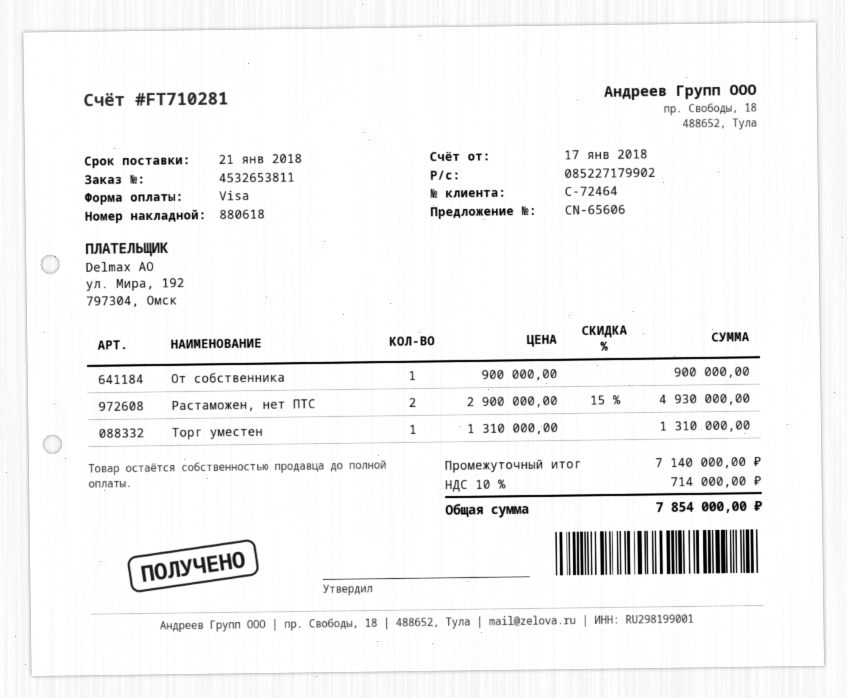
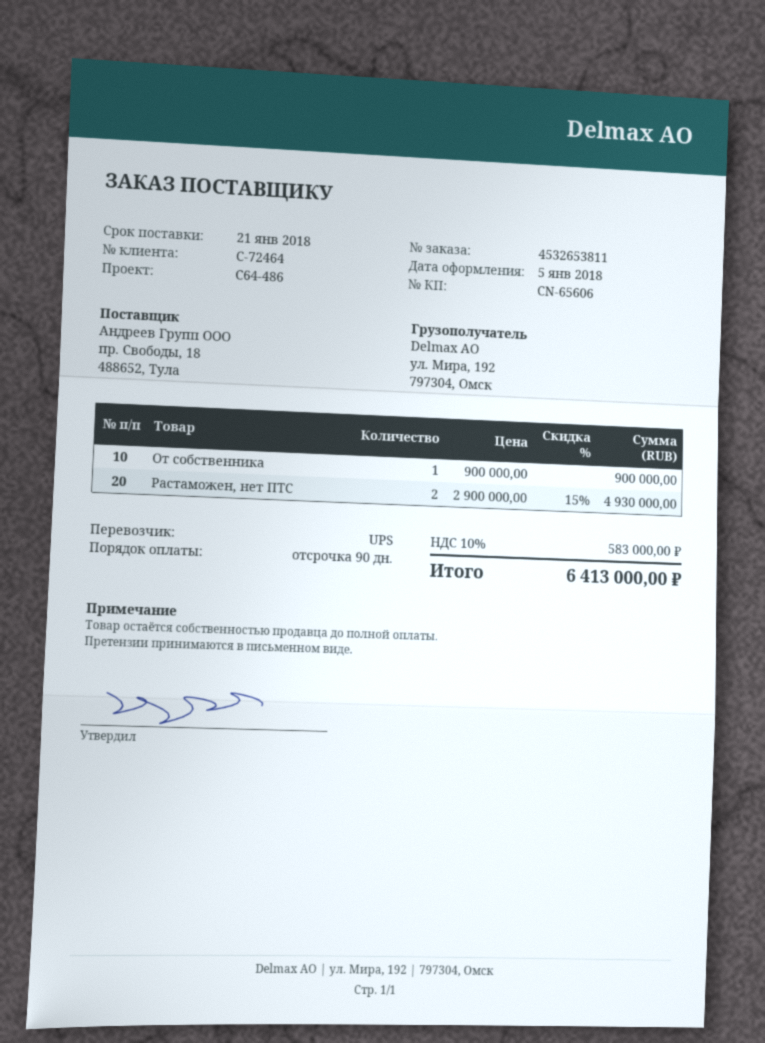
Торг уместен: 1 x 1310000.00 = 1310000.00 -> none
tax: 10% = 714000.00 -> 10% = 583000.00
total: 7854000.00 -> 6413000.00

